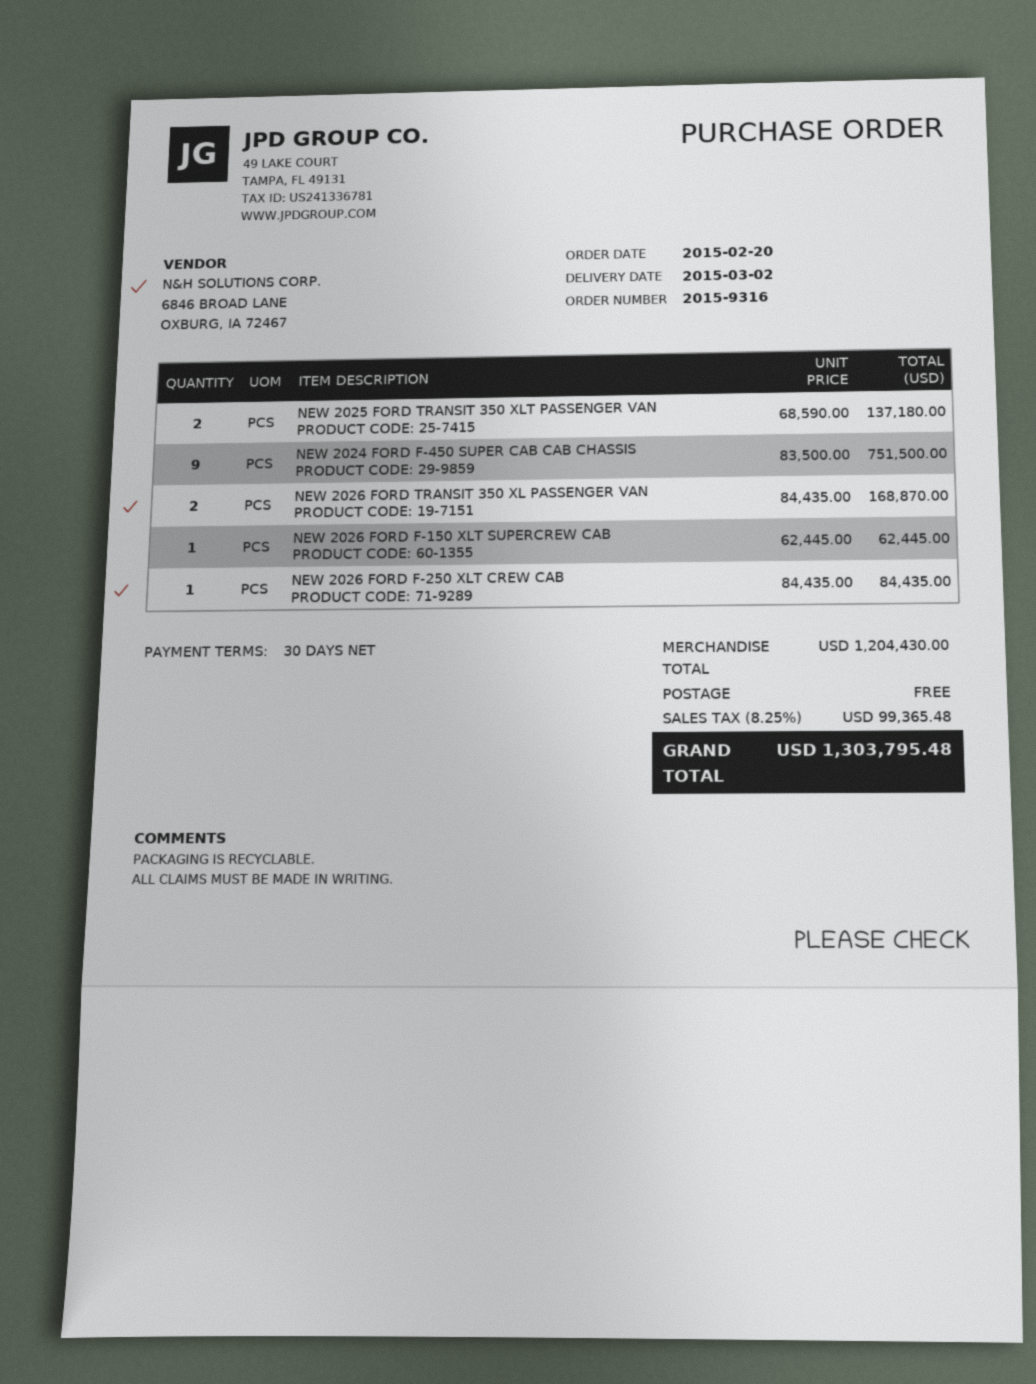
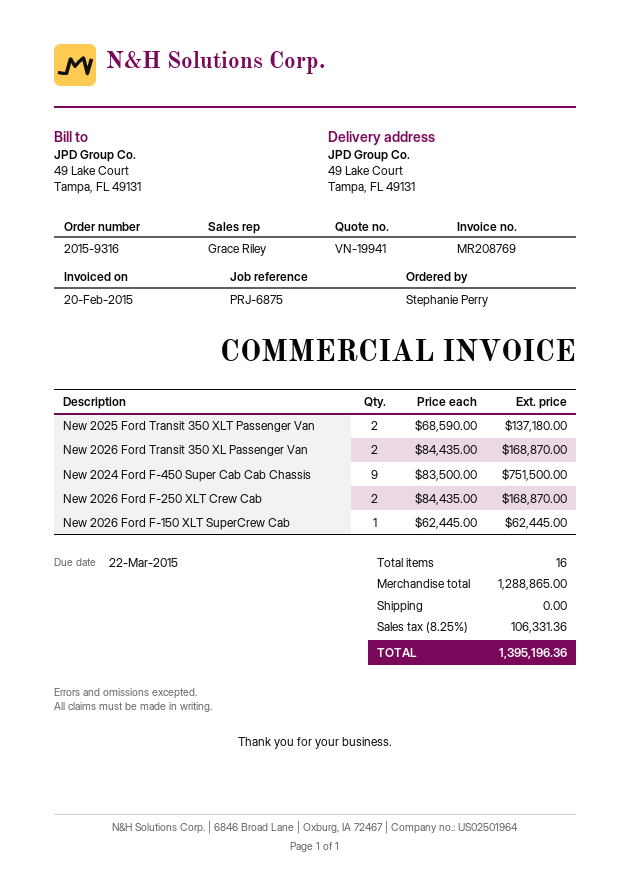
NEW 2026 FORD F-250 XLT CREW CAB: 1 x 84435.00 = 84435.00 -> 2 x 84435.00 = 168870.00
subtotal: 1204430.00 -> 1288865.00
tax: 8.25% = 99365.48 -> 8.25% = 106331.36
total: 1303795.48 -> 1395196.36

